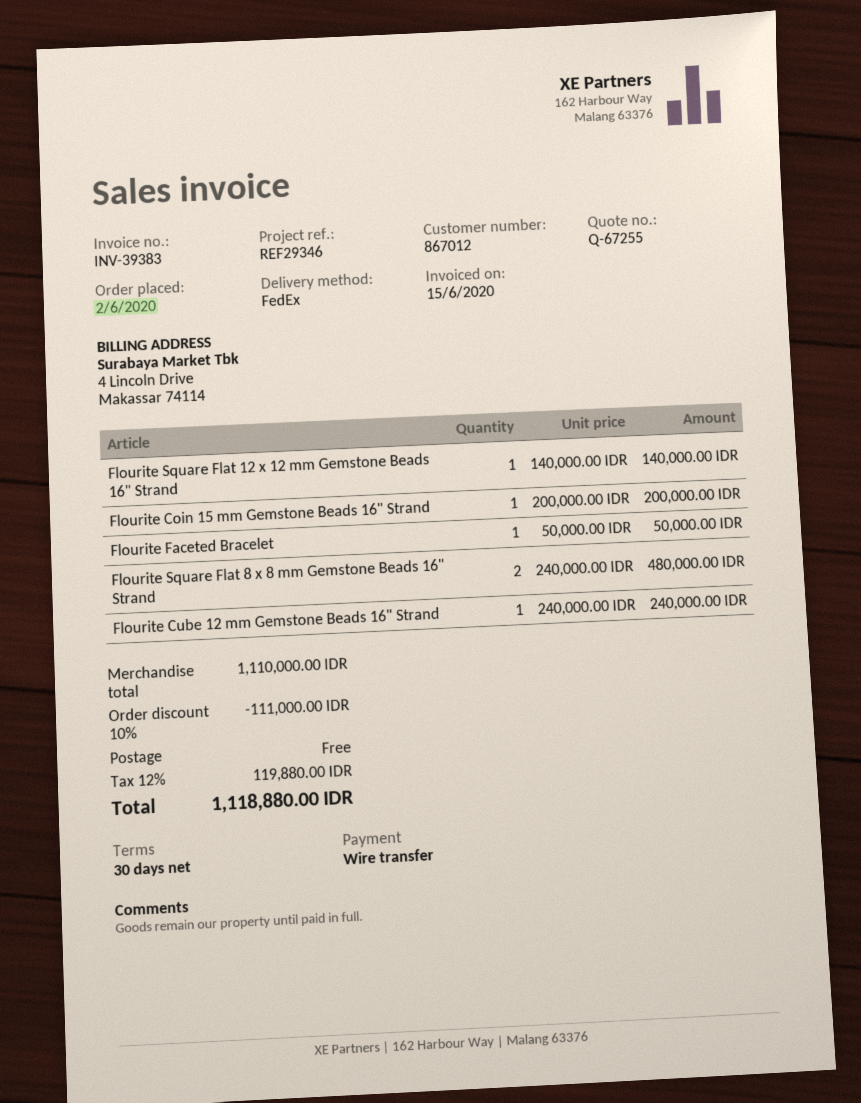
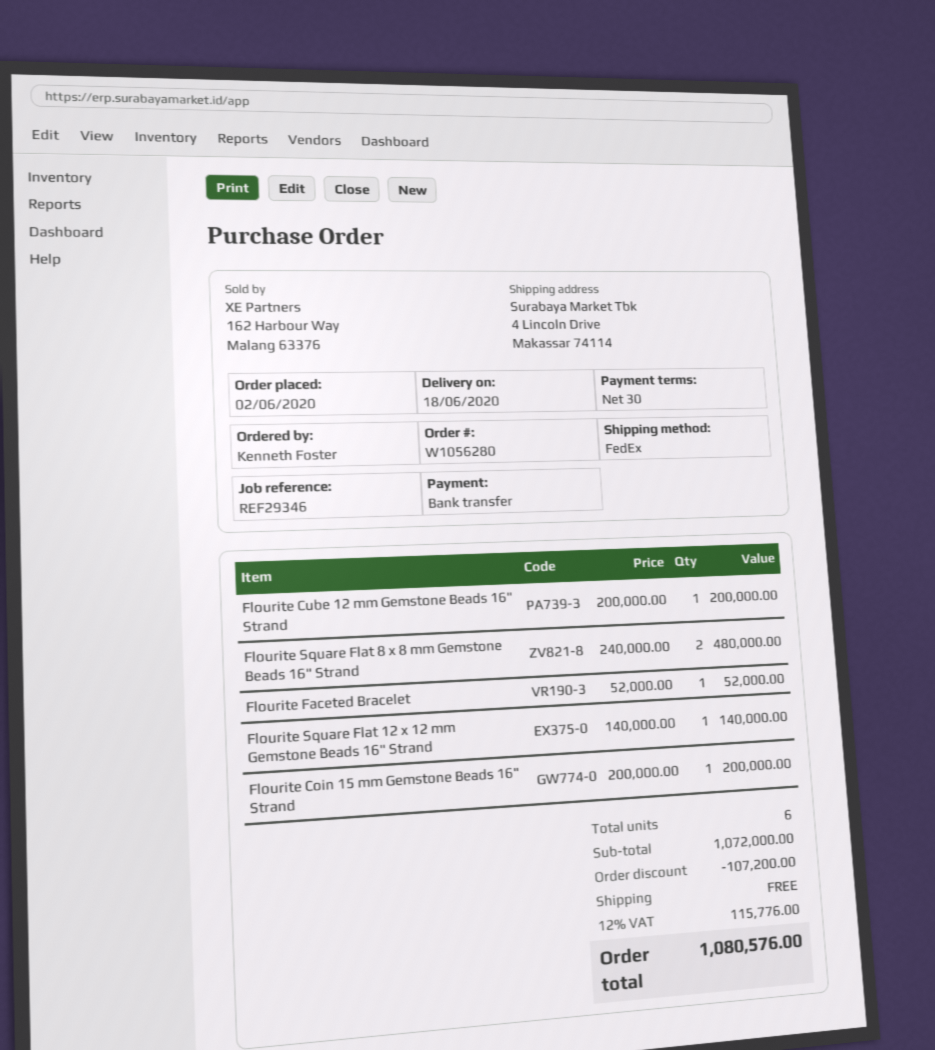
Flourite Faceted Bracelet: 1 x 50000.00 = 50000.00 -> 1 x 52000.00 = 52000.00
Flourite Cube 12 mm Gemstone Beads 16" Strand: 1 x 240000.00 = 240000.00 -> 1 x 200000.00 = 200000.00
subtotal: 1110000.00 -> 1072000.00
discount: 111000.00 -> 107200.00
tax: 12% = 119880.00 -> 12% = 115776.00
total: 1118880.00 -> 1080576.00

